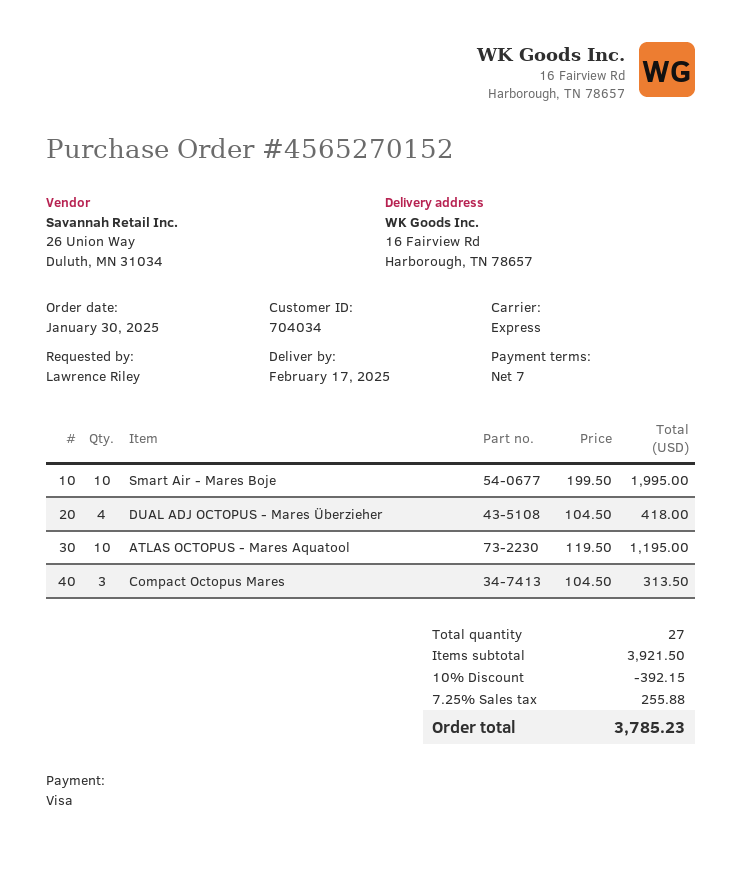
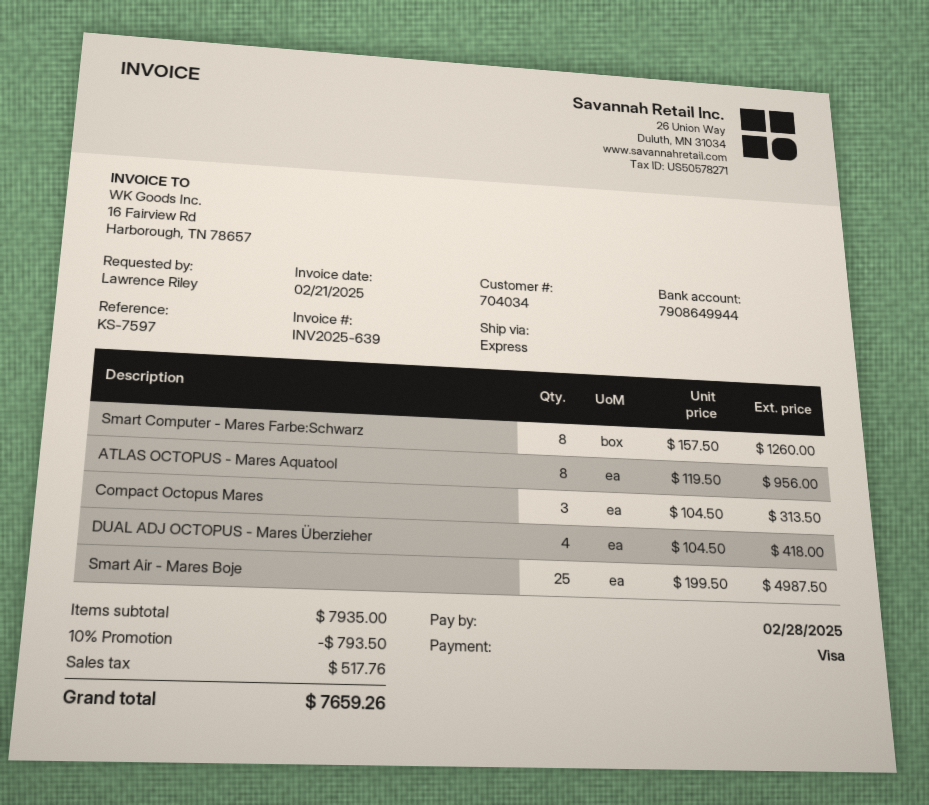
Smart Air - Mares Boje: 10 x 199.50 = 1995.00 -> 25 x 199.50 = 4987.50
ATLAS OCTOPUS - Mares Aquatool: 10 x 119.50 = 1195.00 -> 8 x 119.50 = 956.00
Smart Computer - Mares Farbe:Schwarz: none -> 8 x 157.50 = 1260.00
subtotal: 3921.50 -> 7935.00
discount: 10% = 392.15 -> 10% = 793.50
tax: 255.88 -> 517.76
total: 3785.23 -> 7659.26

